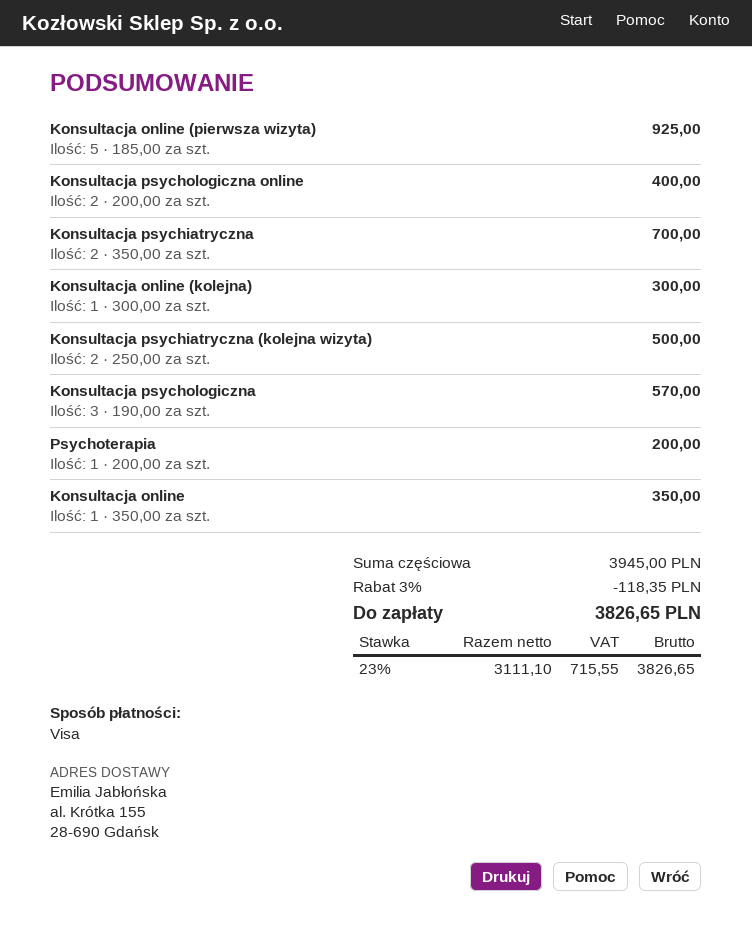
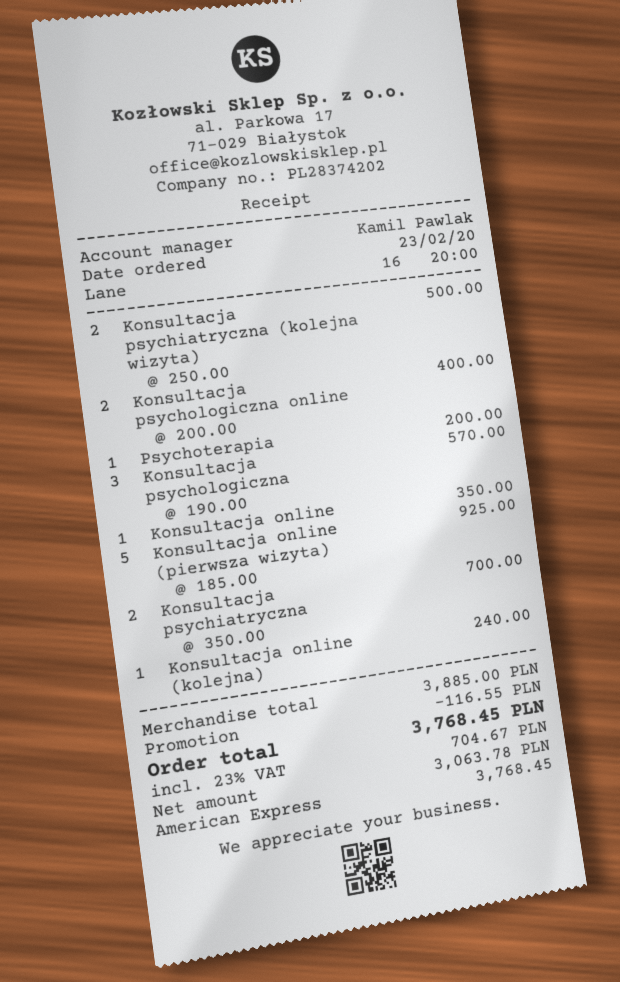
payment method: Visa -> American Express
Konsultacja online (kolejna): 1 x 300.00 = 300.00 -> 1 x 240.00 = 240.00
subtotal: 3945.00 -> 3885.00
discount: 118.35 -> 116.55
net: 3111.10 -> 3063.78
tax: 23% = 715.55 -> 23% = 704.67
total: 3826.65 -> 3768.45

